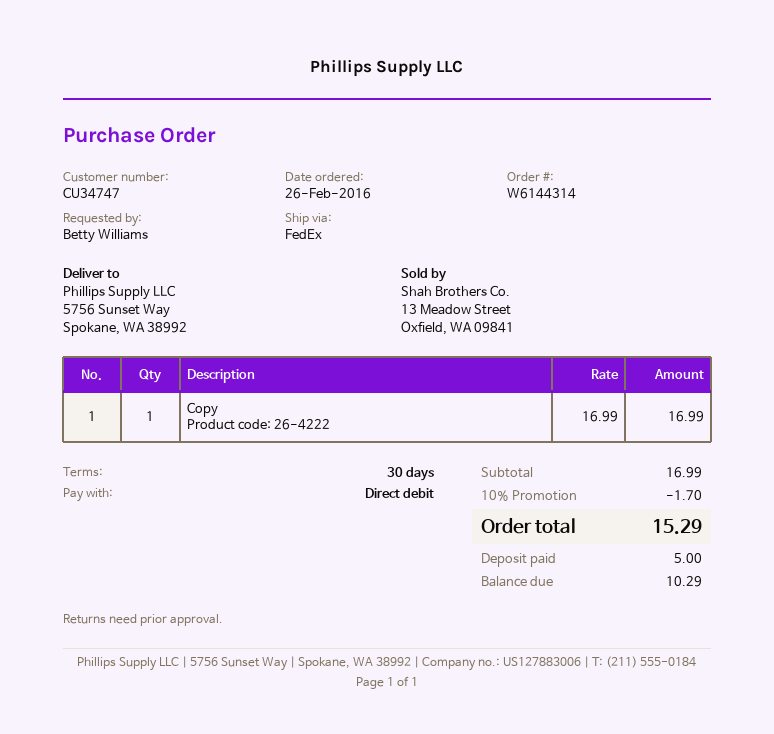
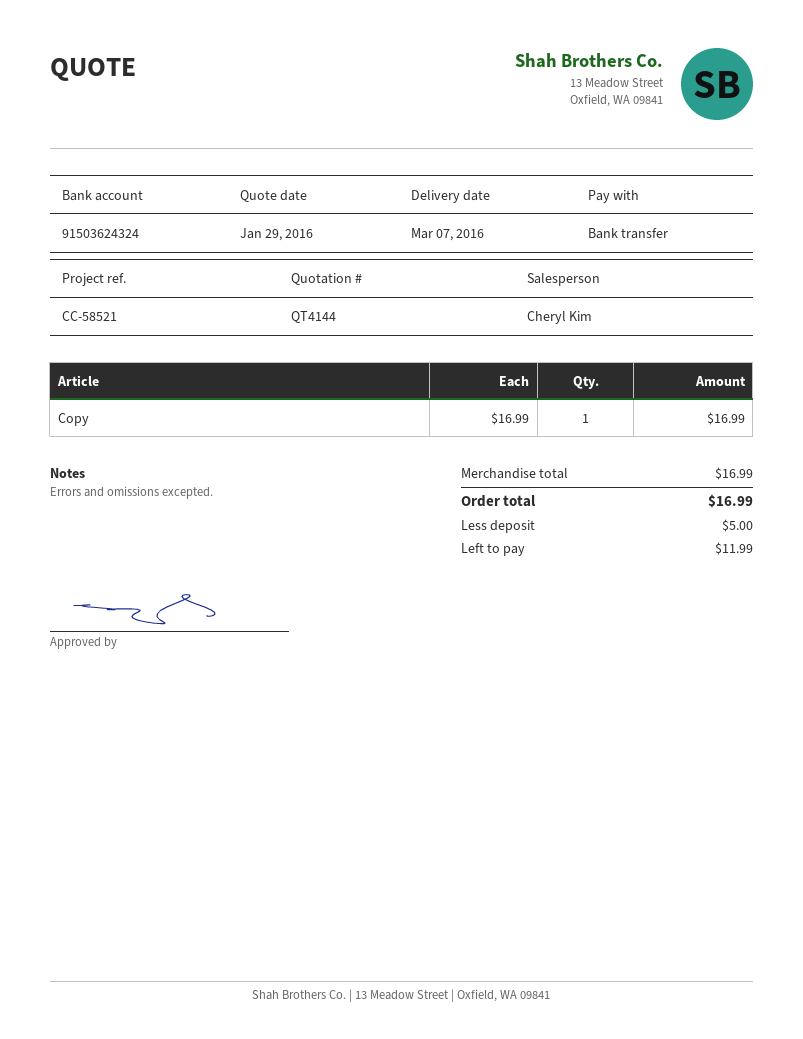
payment method: direct debit -> bank transfer
discount: 10% = 1.70 -> none
total: 15.29 -> 16.99
balance: 10.29 -> 11.99

